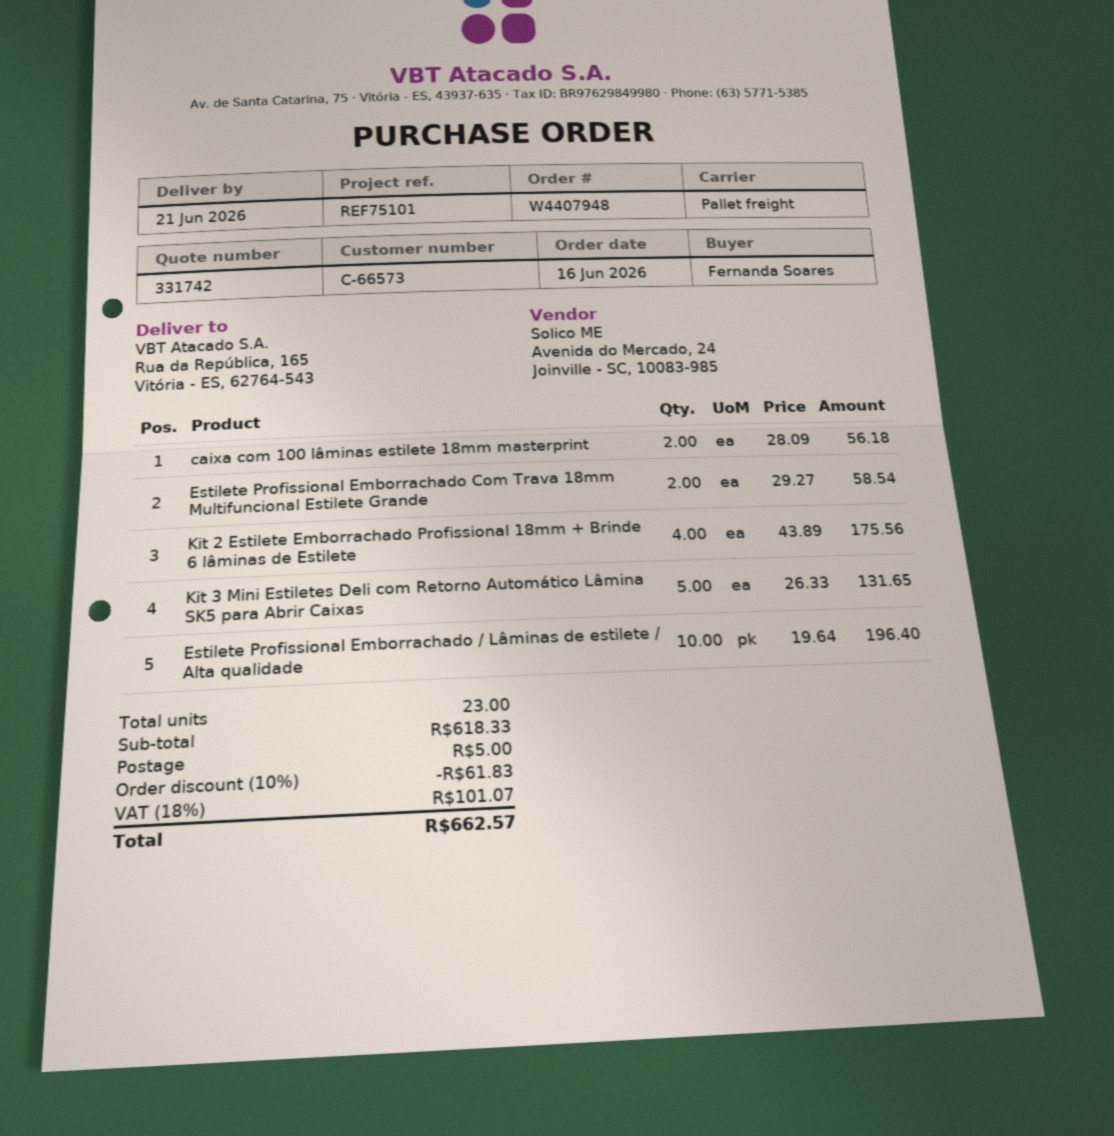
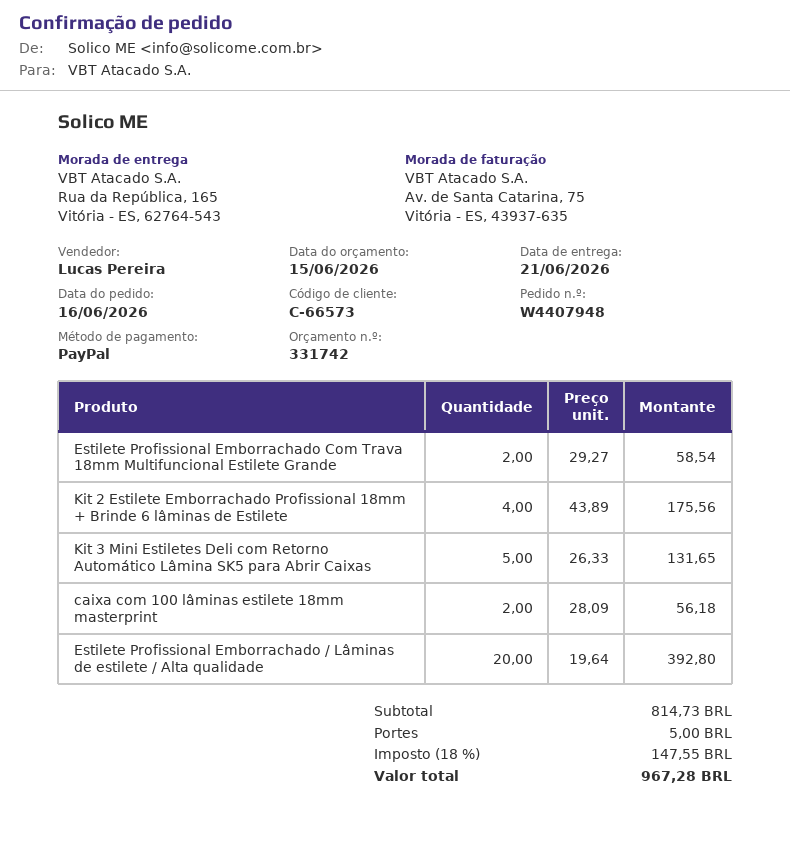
Estilete Profissional Emborrachado / Lâminas de estilete / Alta qualidade: 10 x 19.64 = 196.40 -> 20 x 19.64 = 392.80
subtotal: 618.33 -> 814.73
discount: 10% = 61.83 -> none
tax: 18% = 101.07 -> 18% = 147.55
total: 662.57 -> 967.28

